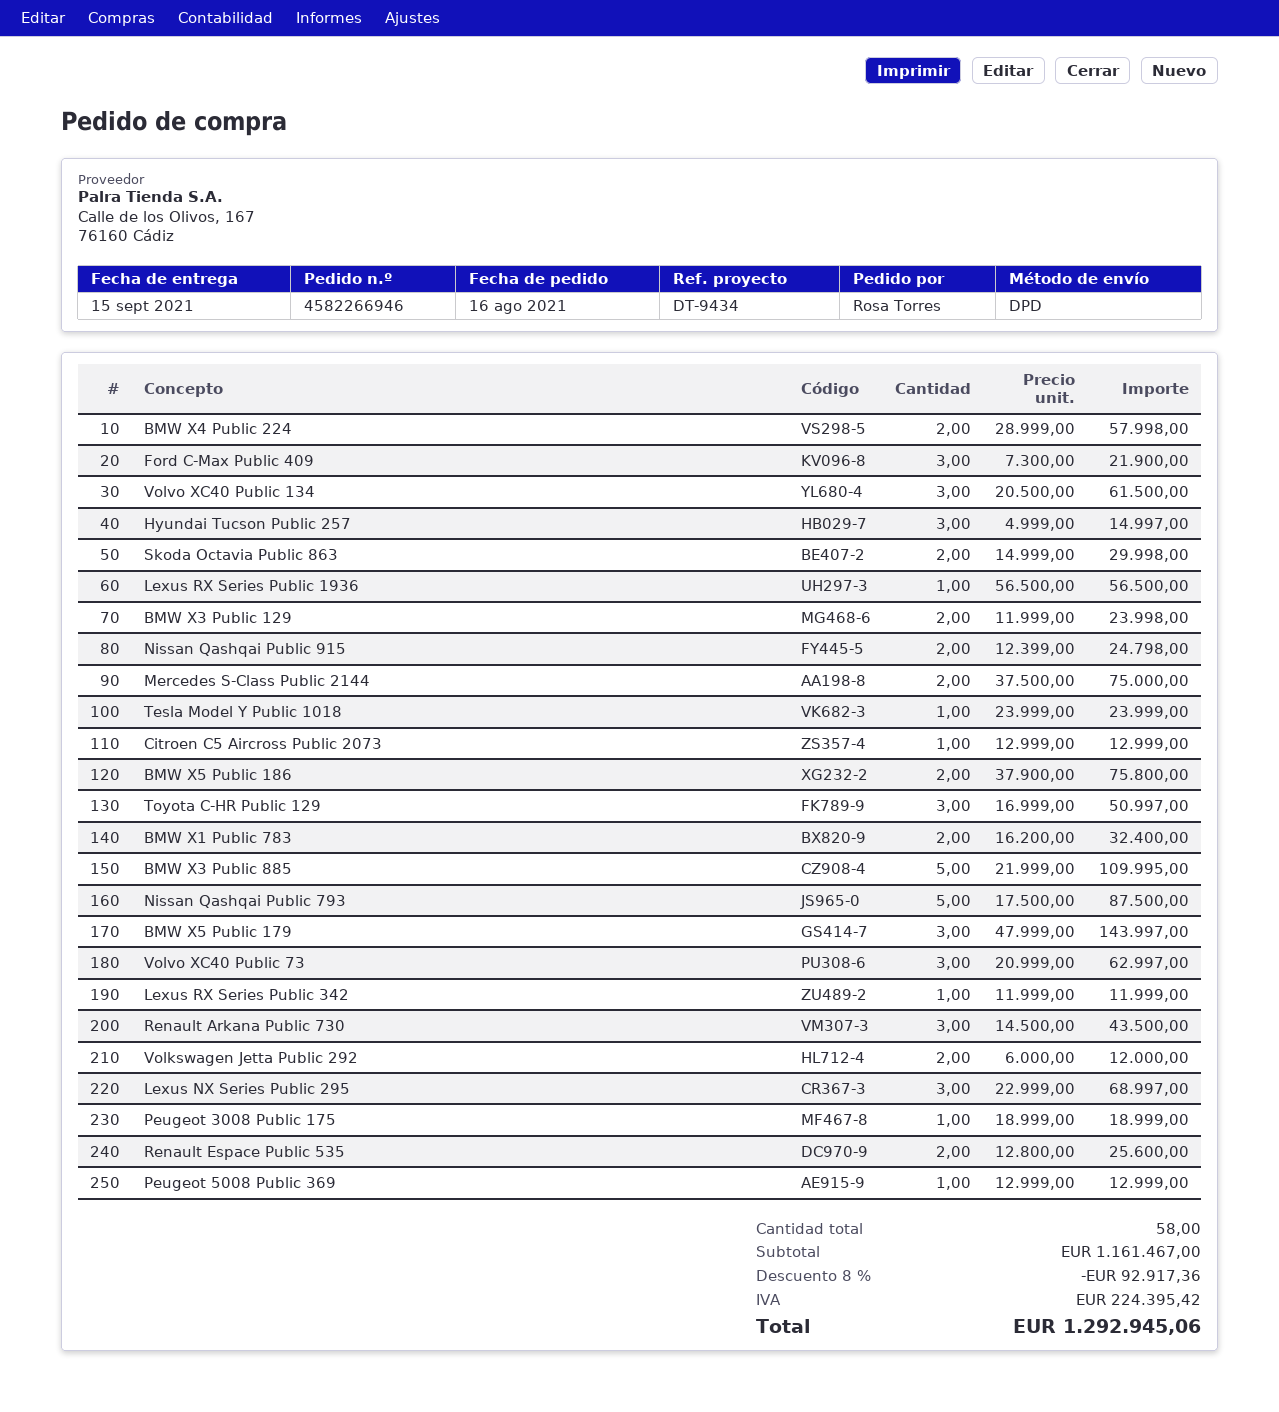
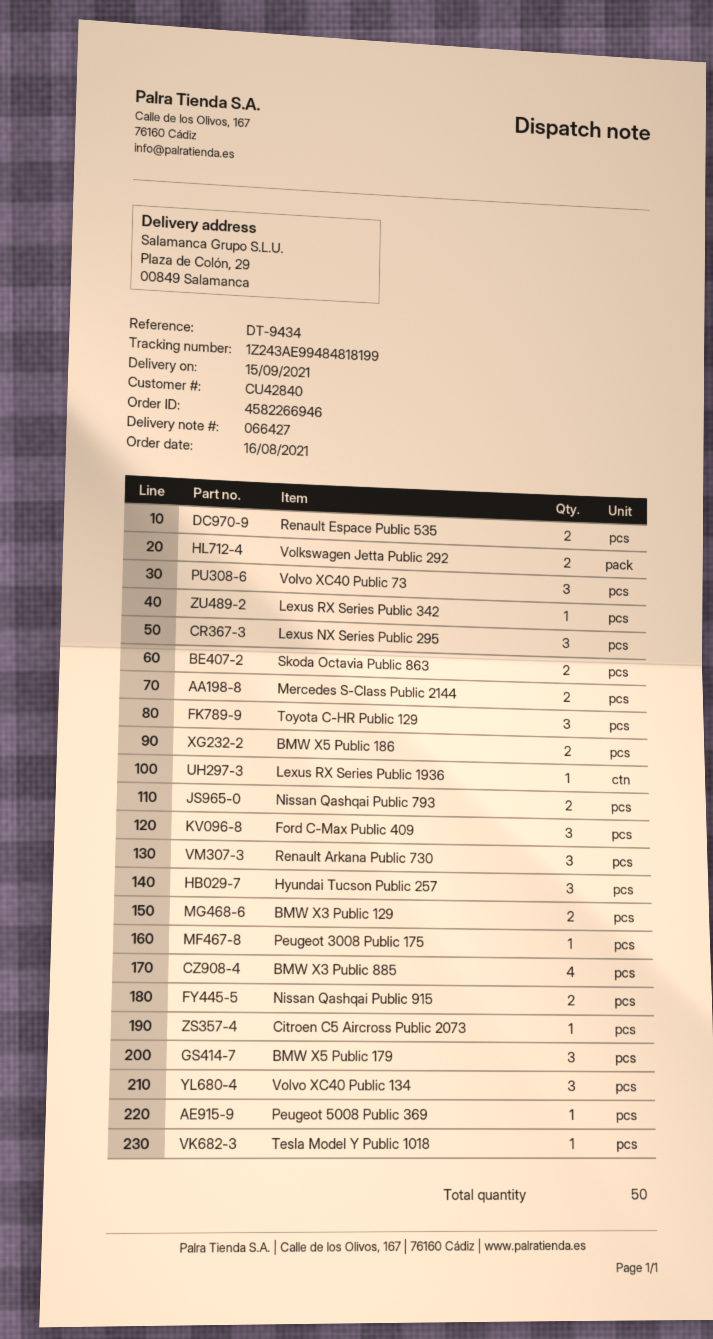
BMW X4 Public 224: 2 -> none
BMW X1 Public 783: 2 -> none
BMW X3 Public 885: 5 -> 4
Nissan Qashqai Public 793: 5 -> 2
total quantity: 58 -> 50

